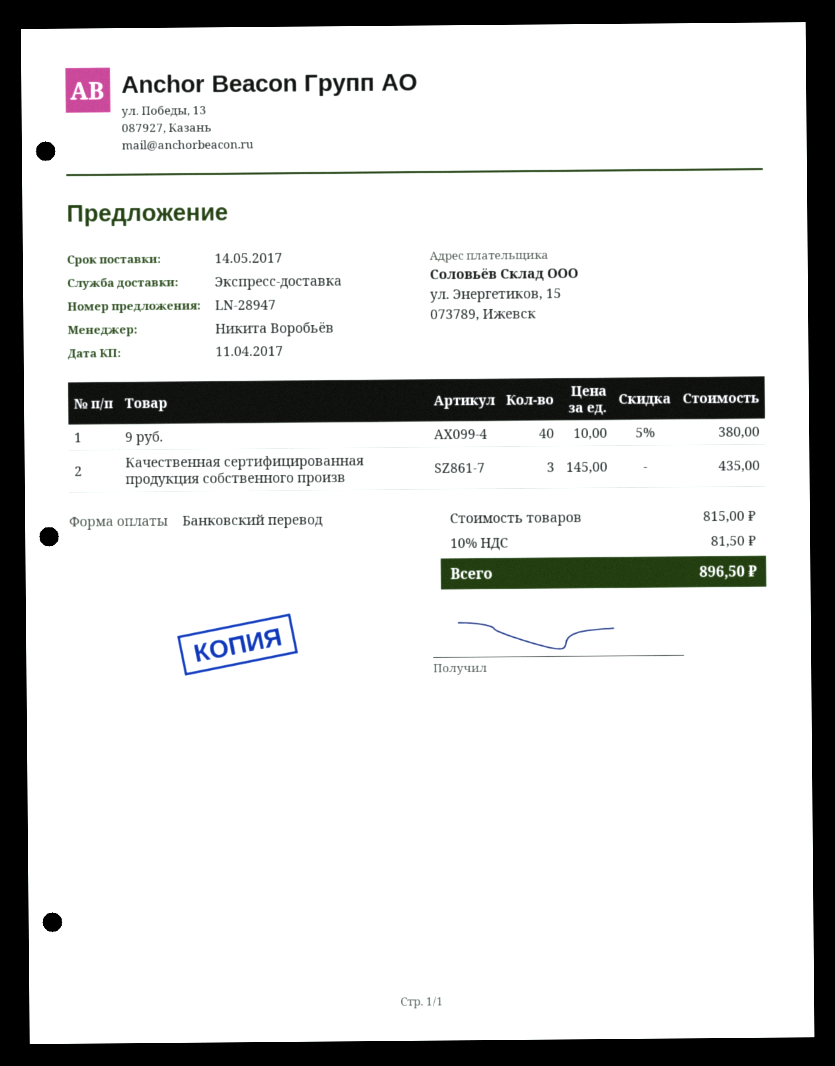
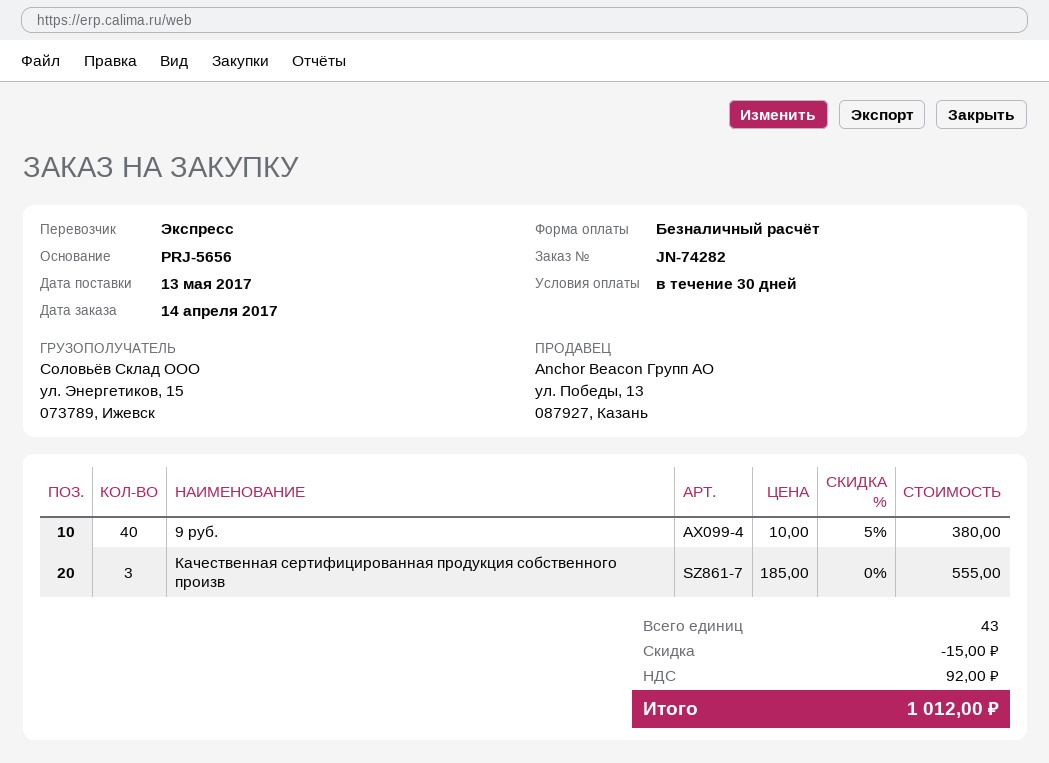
delivery date: 2017-05-14 -> 2017-05-13
Качественная сертифицированная продукция собственного произв: 3 x 145.00 = 435.00 -> 3 x 185.00 = 555.00
discount: none -> 15.00
tax: 81.50 -> 92.00
total: 896.50 -> 1012.00

